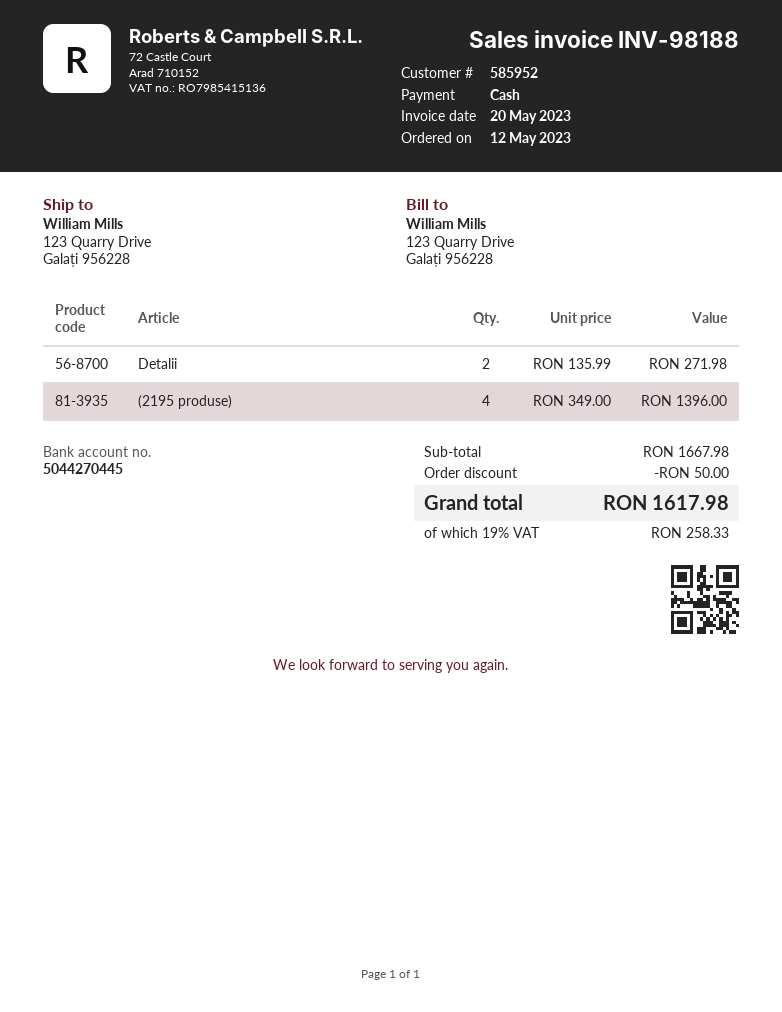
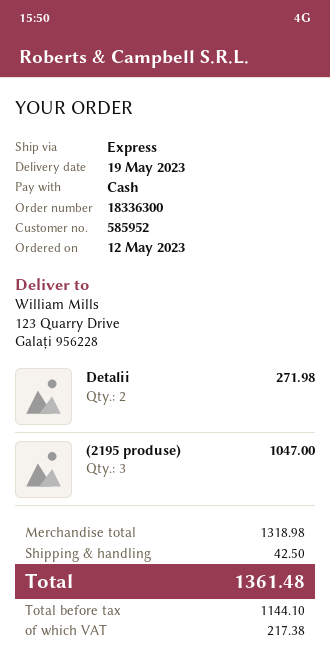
(2195 produse): 4 for 1396.00 -> 3 for 1047.00
subtotal: 1667.98 -> 1318.98
discount: 50.00 -> none
shipping: none -> 42.50
tax: 258.33 -> 217.38
total: 1617.98 -> 1361.48

